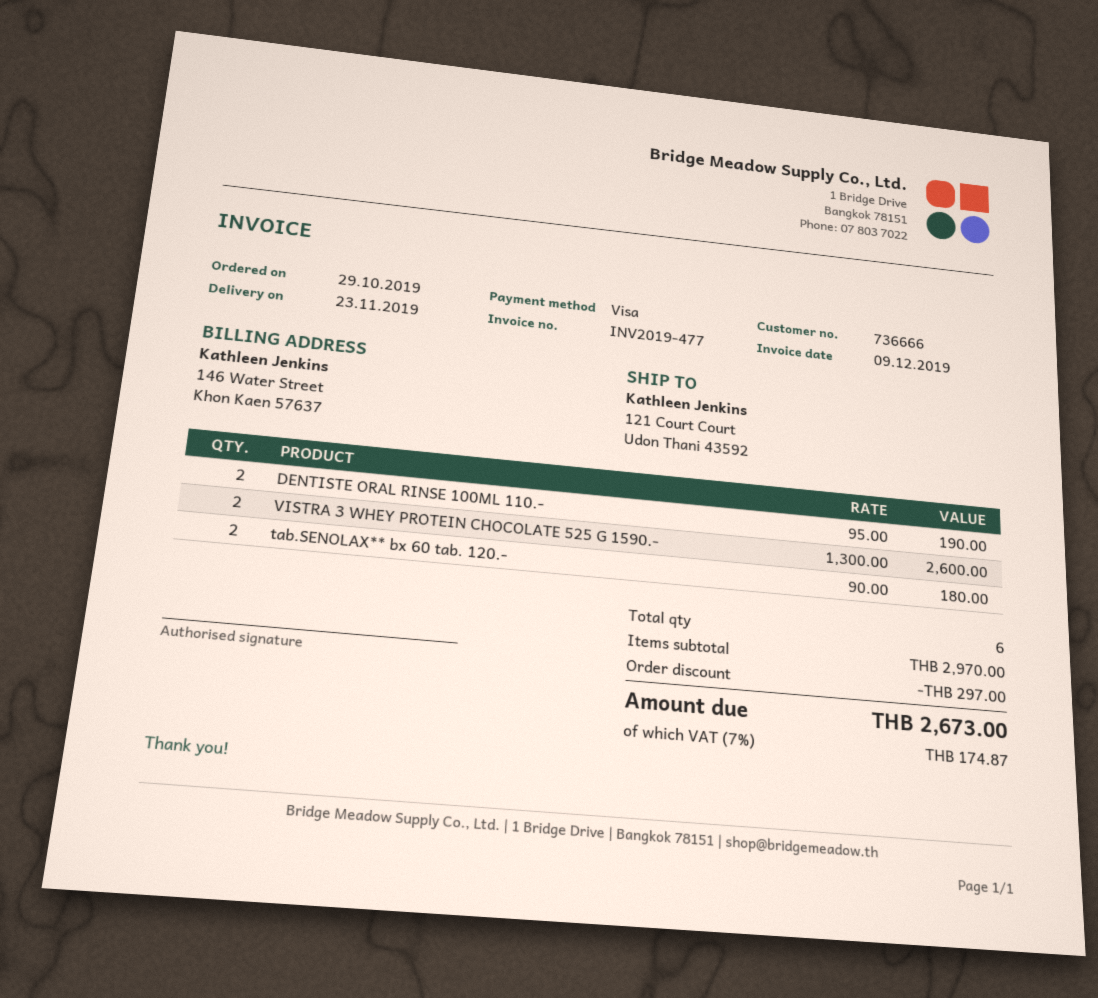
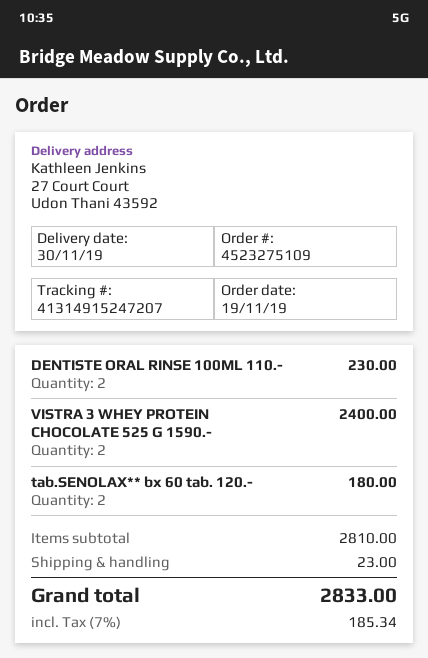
order date: 2019-10-29 -> 2019-11-19
delivery date: 2019-11-23 -> 2019-11-30
ship to: 121 Court Court, Udon Thani 43592 -> 27 Court Court, Udon Thani 43592
DENTISTE ORAL RINSE 100ML 110.-: 2 for 190.00 -> 2 for 230.00
VISTRA 3 WHEY PROTEIN CHOCOLATE 525 G 1590.-: 2 for 2600.00 -> 2 for 2400.00
subtotal: 2970.00 -> 2810.00
discount: 297.00 -> none
shipping: none -> 23.00
tax: 7% = 174.87 -> 7% = 185.34
total: 2673.00 -> 2833.00

